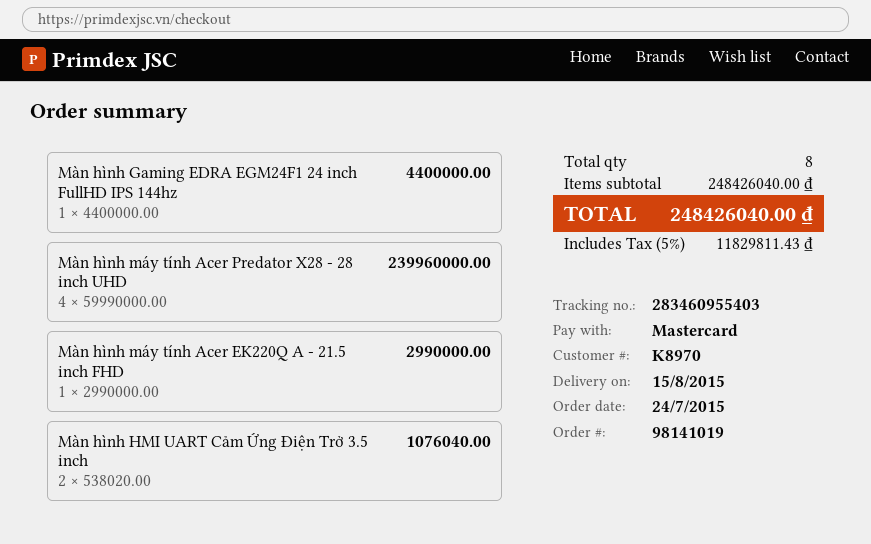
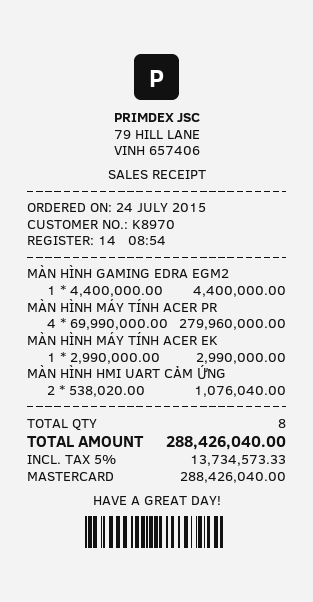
Màn hình máy tính Acer Predator X28 - 28 inch UHD: 4 x 59990000.00 = 239960000.00 -> 4 x 69990000.00 = 279960000.00
tax: 5% = 11829811.43 -> 5% = 13734573.33
total: 248426040.00 -> 288426040.00

